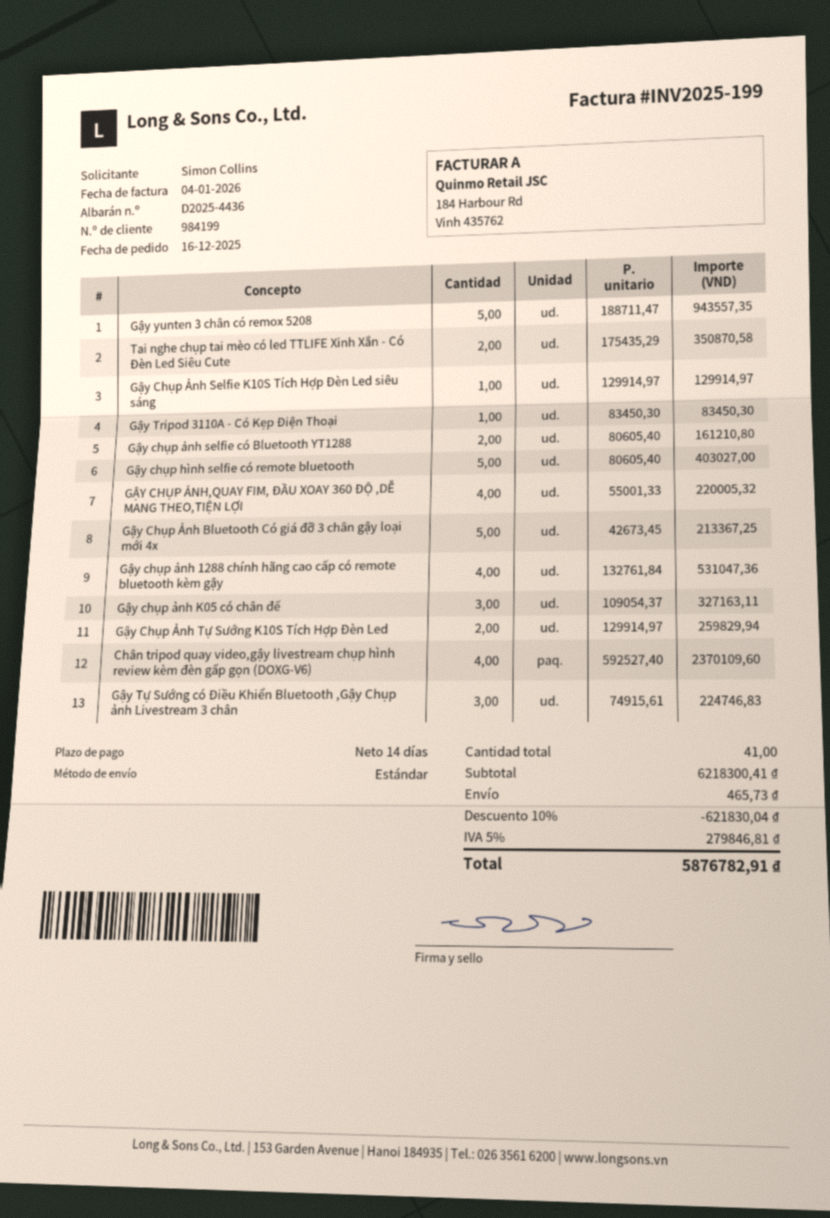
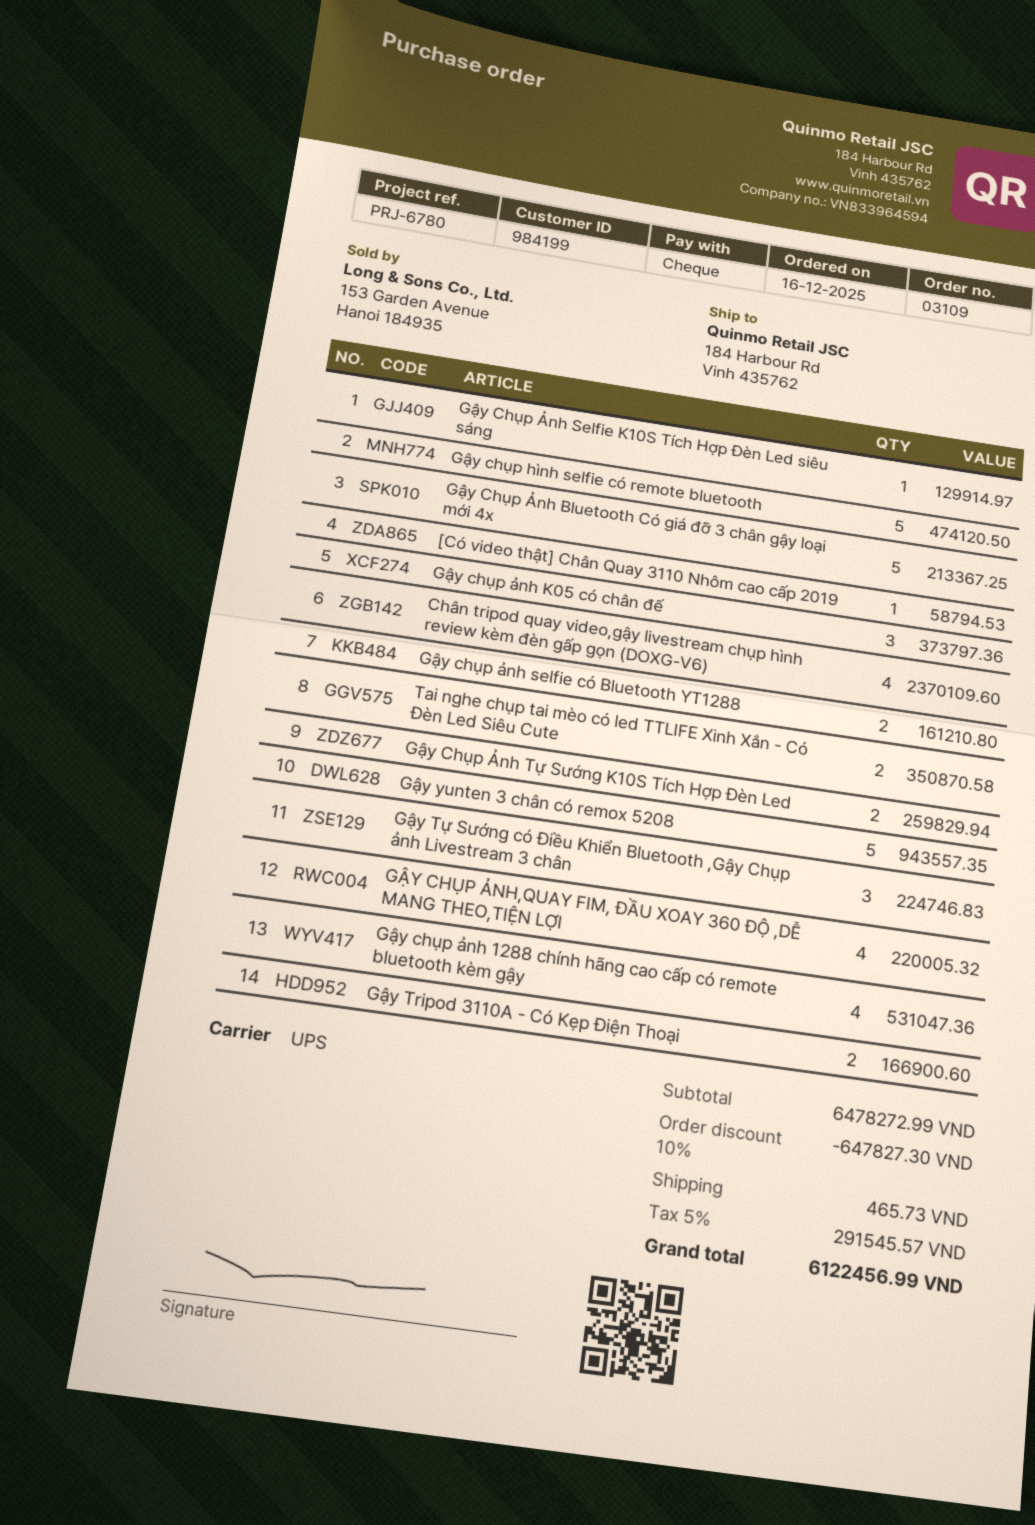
shipping method: standard -> UPS
Gậy Tripod 3110A - Có Kẹp Điện Thoại: 1 for 83450.30 -> 2 for 166900.60
Gậy chụp hình selfie có remote bluetooth: 5 for 403027.00 -> 5 for 474120.50
Gậy chụp ảnh K05 có chân đế: 3 for 327163.11 -> 3 for 373797.36
[Có video thật] Chân Quay 3110 Nhôm cao cấp 2019: none -> 1 for 58794.53
subtotal: 6218300.41 -> 6478272.99
discount: 10% = 621830.04 -> 10% = 647827.30
tax: 5% = 279846.81 -> 5% = 291545.57
total: 5876782.91 -> 6122456.99

